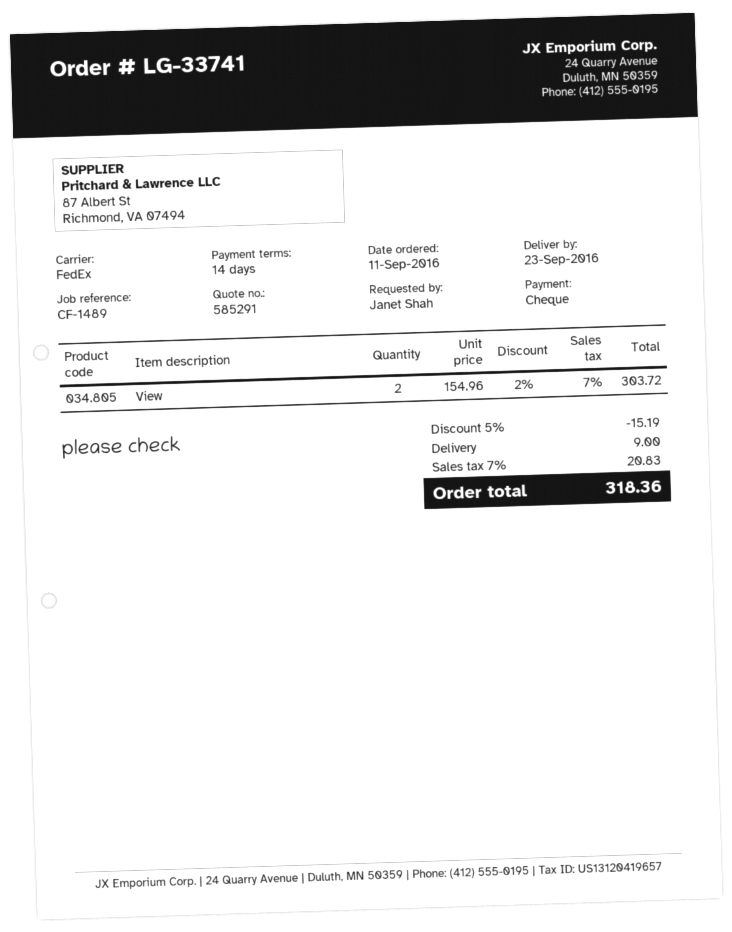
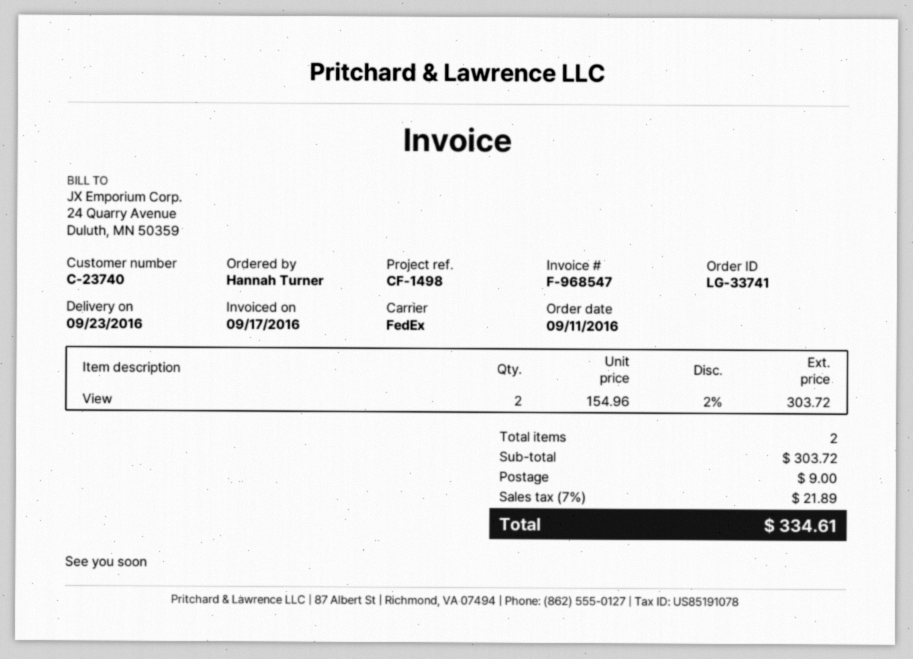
reference: CF-1489 -> CF-1498
ordered by: Janet Shah -> Hannah Turner
discount: 5% = 15.19 -> none
tax: 7% = 20.83 -> 7% = 21.89
total: 318.36 -> 334.61

